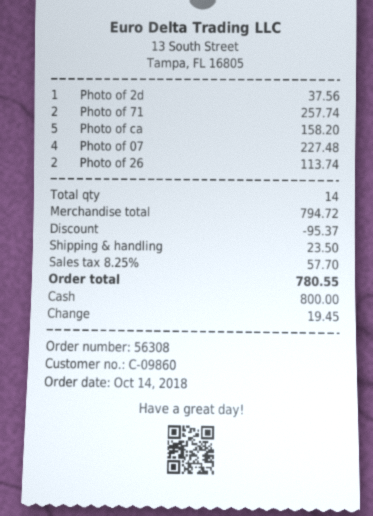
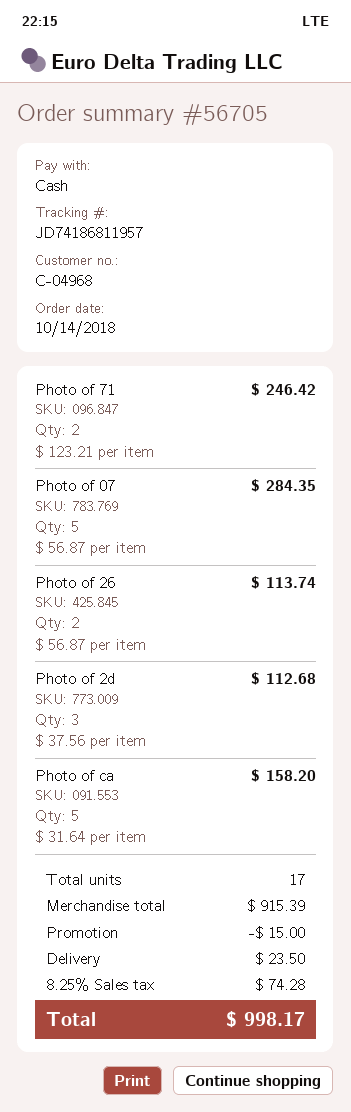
order number: 56308 -> 56705
customer number: C-09860 -> C-04968
Photo of 2d: 1 for 37.56 -> 3 for 112.68
Photo of 71: 2 for 257.74 -> 2 for 246.42
Photo of 07: 4 for 227.48 -> 5 for 284.35
total quantity: 14 -> 17
subtotal: 794.72 -> 915.39
discount: 95.37 -> 15.00
tax: 8.25% = 57.70 -> 8.25% = 74.28
total: 780.55 -> 998.17

